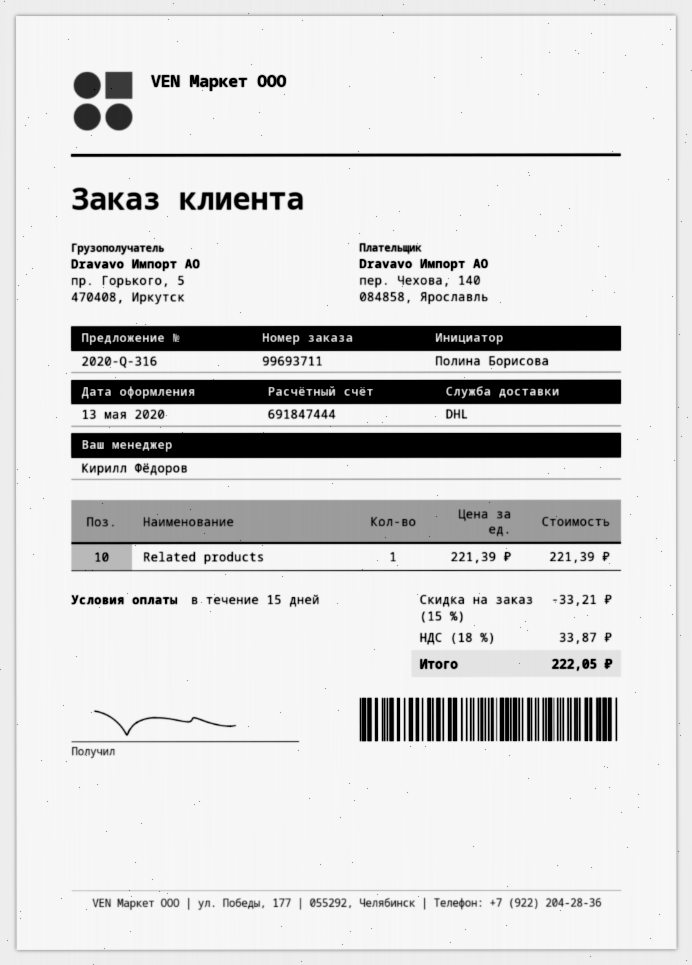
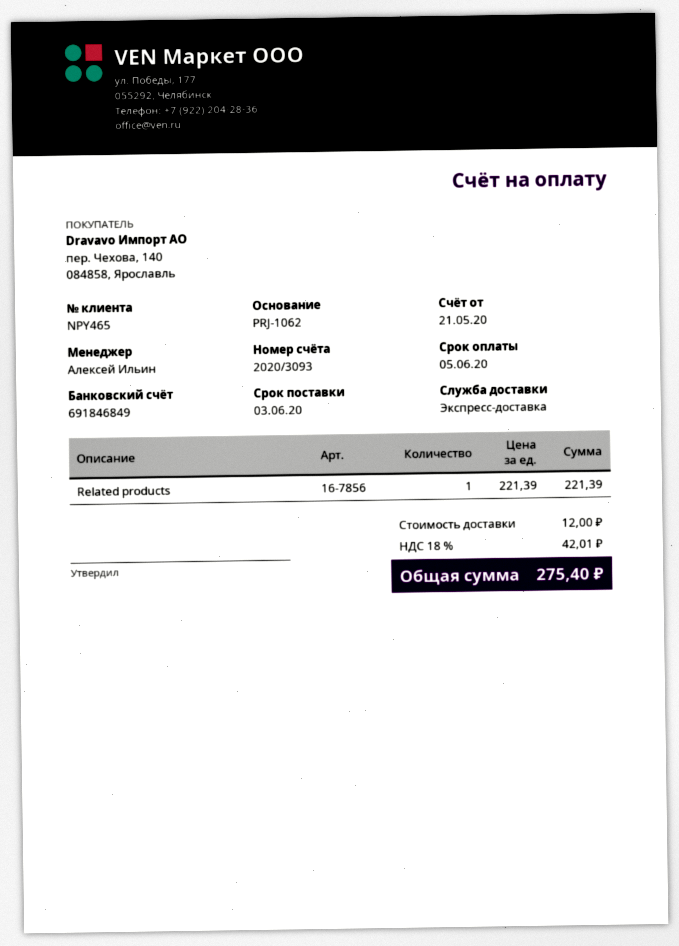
sales rep: Кирилл Фёдоров -> Алексей Ильин
bank account: 691847444 -> 691846849
shipping method: DHL -> express
discount: 15% = 33.21 -> none
shipping: none -> 12.00
tax: 18% = 33.87 -> 18% = 42.01
total: 222.05 -> 275.40

